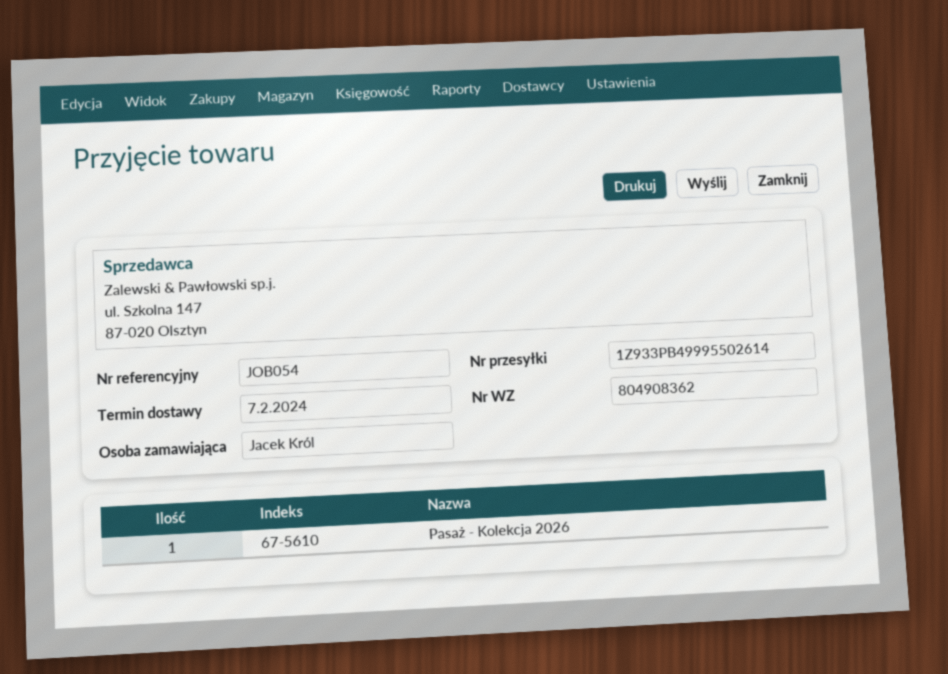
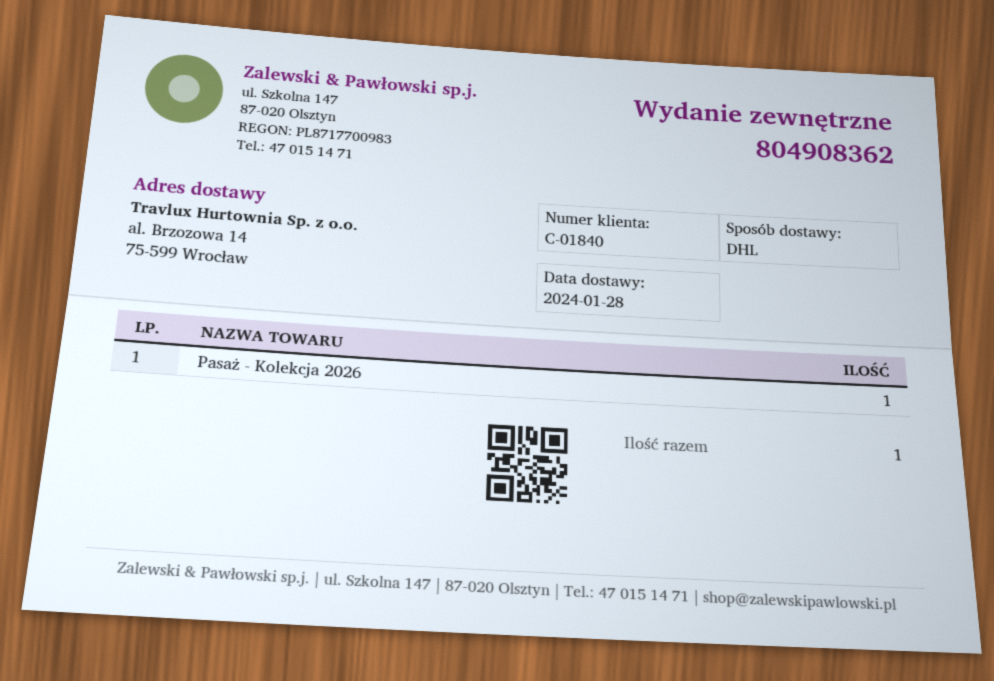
delivery date: 2024-02-07 -> 2024-01-28

